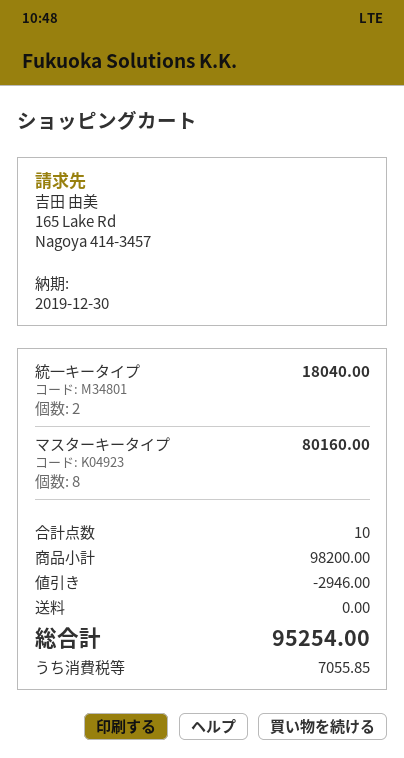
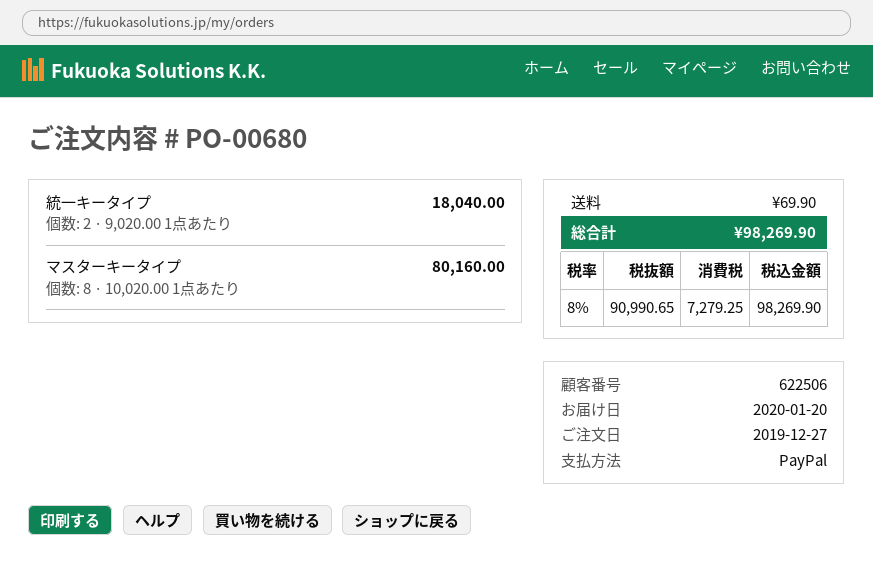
delivery date: 2019-12-30 -> 2020-01-20
discount: 2946.00 -> none
shipping: 0.00 -> 69.90
tax: 7055.85 -> 7279.25
total: 95254.00 -> 98269.90

